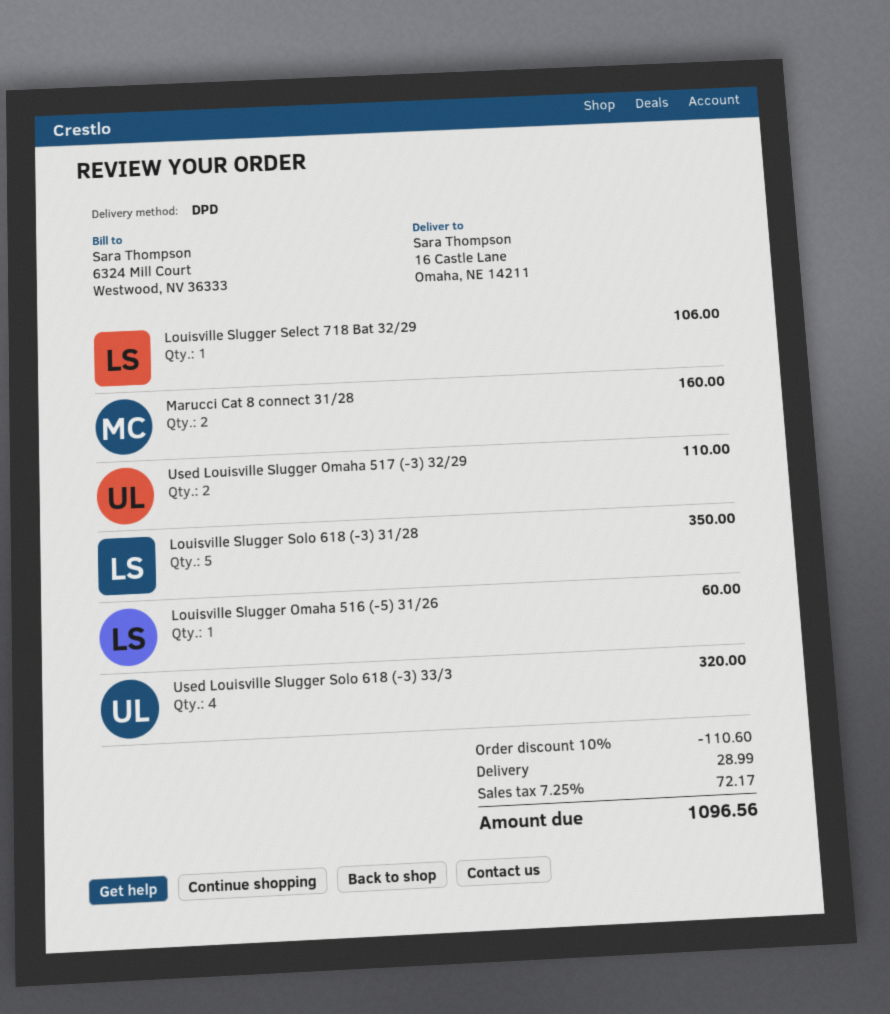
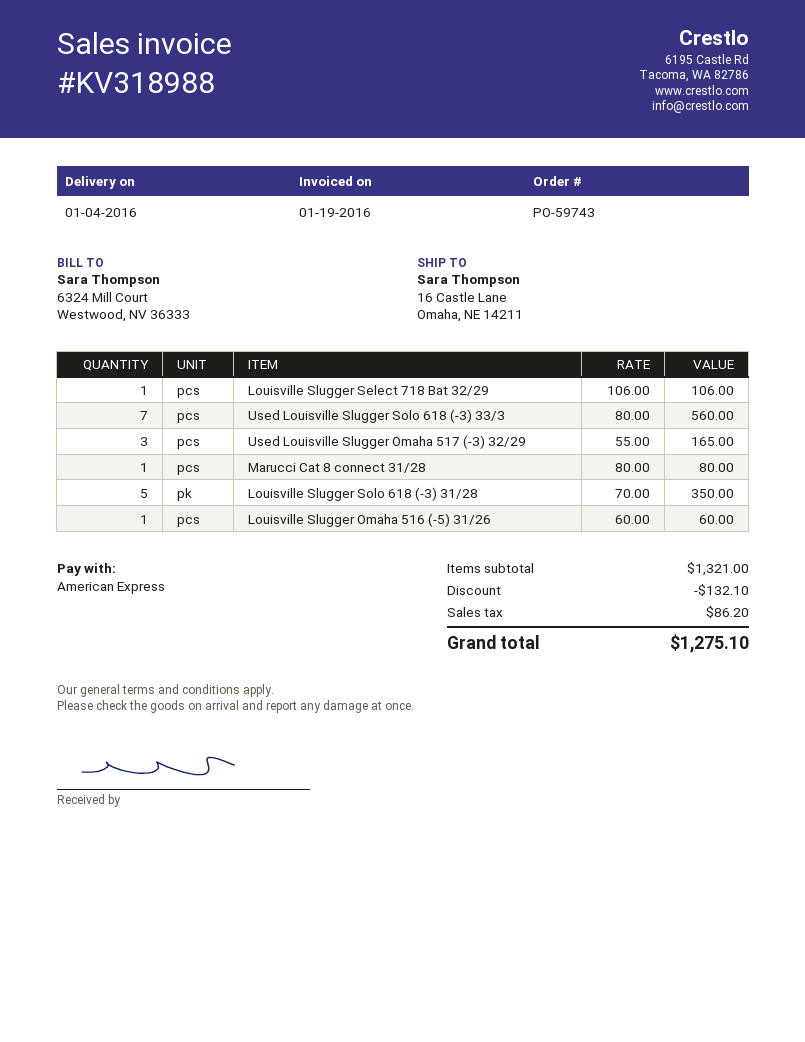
Marucci Cat 8 connect 31/28: 2 for 160.00 -> 1 for 80.00
Used Louisville Slugger Omaha 517 (-3) 32/29: 2 for 110.00 -> 3 for 165.00
Used Louisville Slugger Solo 618 (-3) 33/3: 4 for 320.00 -> 7 for 560.00
discount: 110.60 -> 132.10
shipping: 28.99 -> none
tax: 72.17 -> 86.20
total: 1096.56 -> 1275.10

